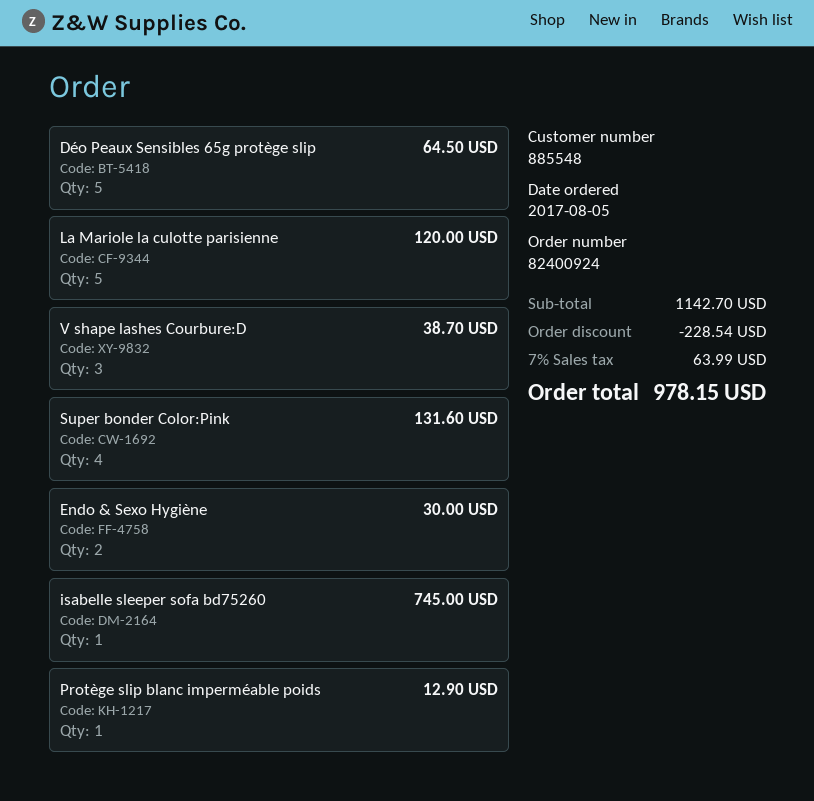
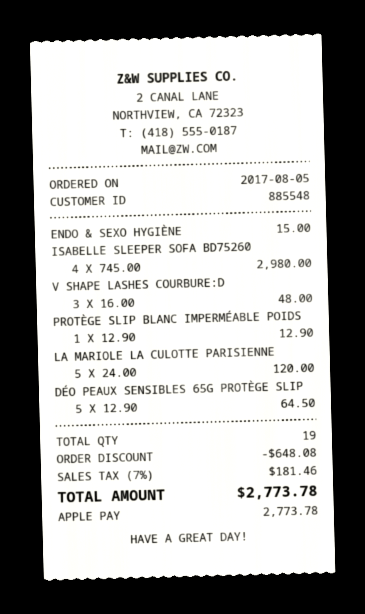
V shape lashes Courbure:D: 3 for 38.70 -> 3 for 48.00
Super bonder Color:Pink: 4 for 131.60 -> none
Endo & Sexo Hygiène: 2 for 30.00 -> 1 for 15.00
isabelle sleeper sofa bd75260: 1 for 745.00 -> 4 for 2980.00
discount: 228.54 -> 648.08
tax: 7% = 63.99 -> 7% = 181.46
total: 978.15 -> 2773.78

